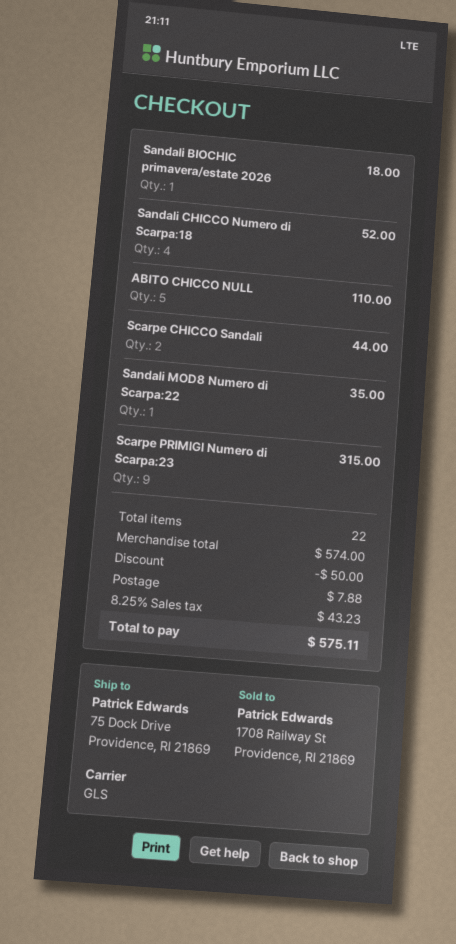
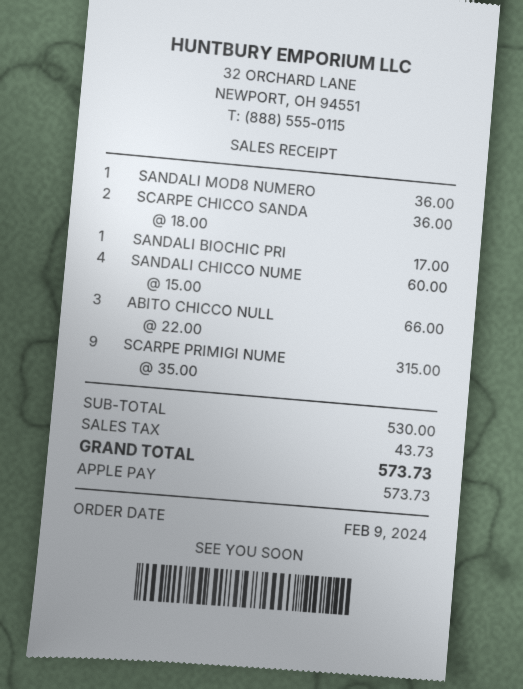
Sandali BIOCHIC primavera/estate 2026: 1 for 18.00 -> 1 for 17.00
Sandali CHICCO Numero di Scarpa:18: 4 for 52.00 -> 4 for 60.00
ABITO CHICCO NULL: 5 for 110.00 -> 3 for 66.00
Scarpe CHICCO Sandali: 2 for 44.00 -> 2 for 36.00
Sandali MOD8 Numero di Scarpa:22: 1 for 35.00 -> 1 for 36.00
subtotal: 574.00 -> 530.00
discount: 50.00 -> none
shipping: 7.88 -> none
tax: 43.23 -> 43.73
total: 575.11 -> 573.73

